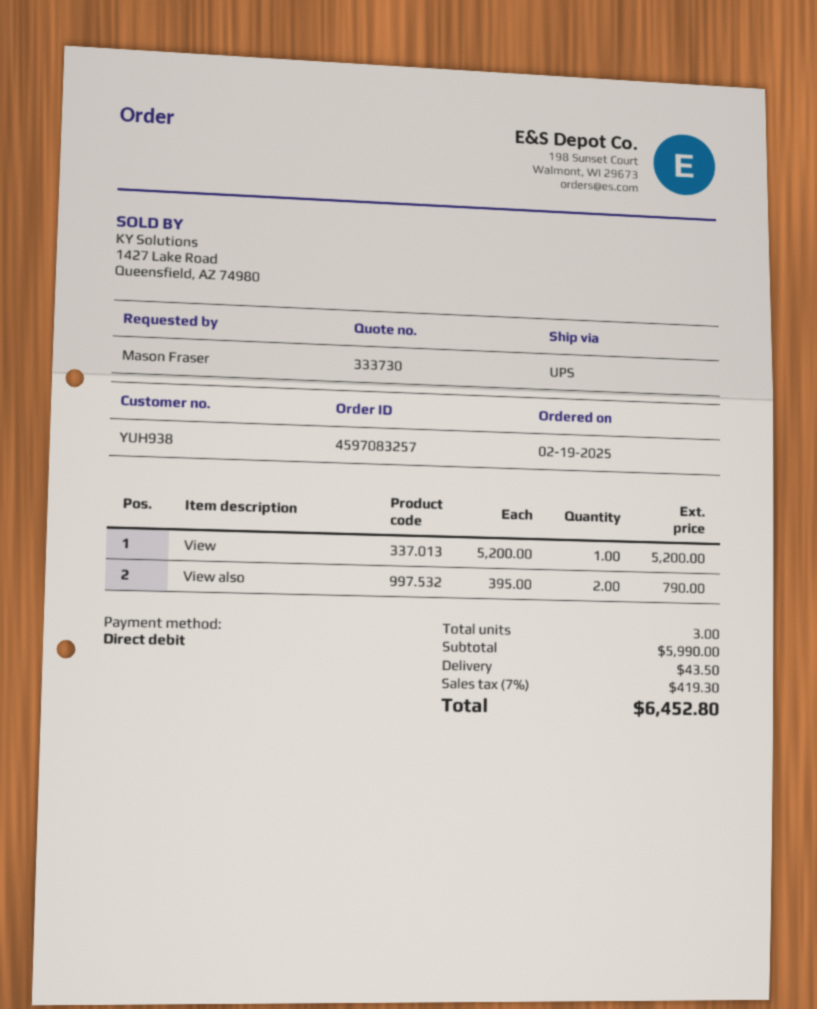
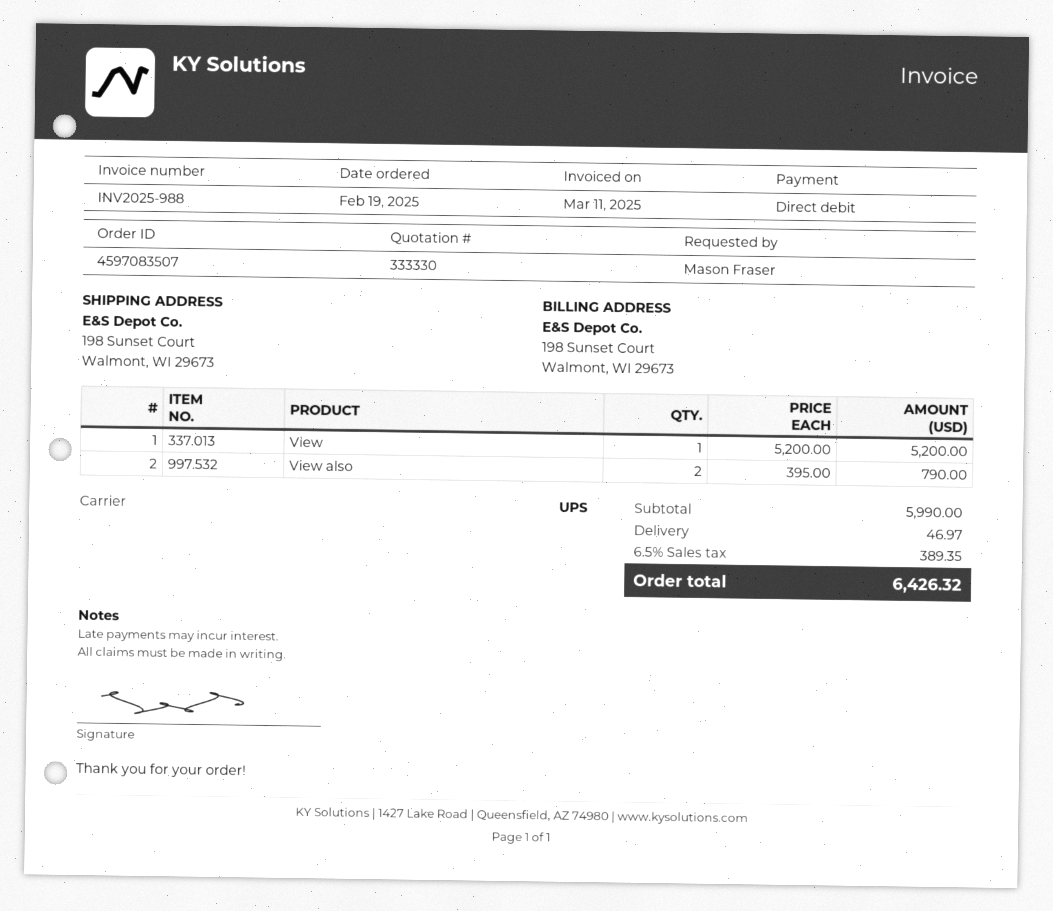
quote number: 333730 -> 333330
order number: 4597083257 -> 4597083507
shipping: 43.50 -> 46.97
tax: 7% = 419.30 -> 6.5% = 389.35
total: 6452.80 -> 6426.32

